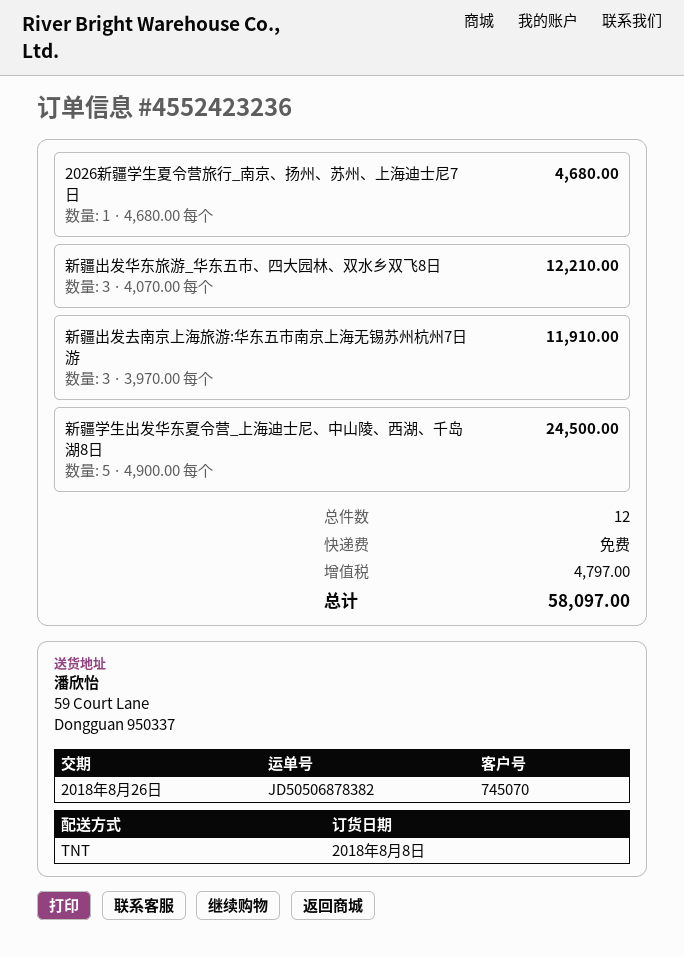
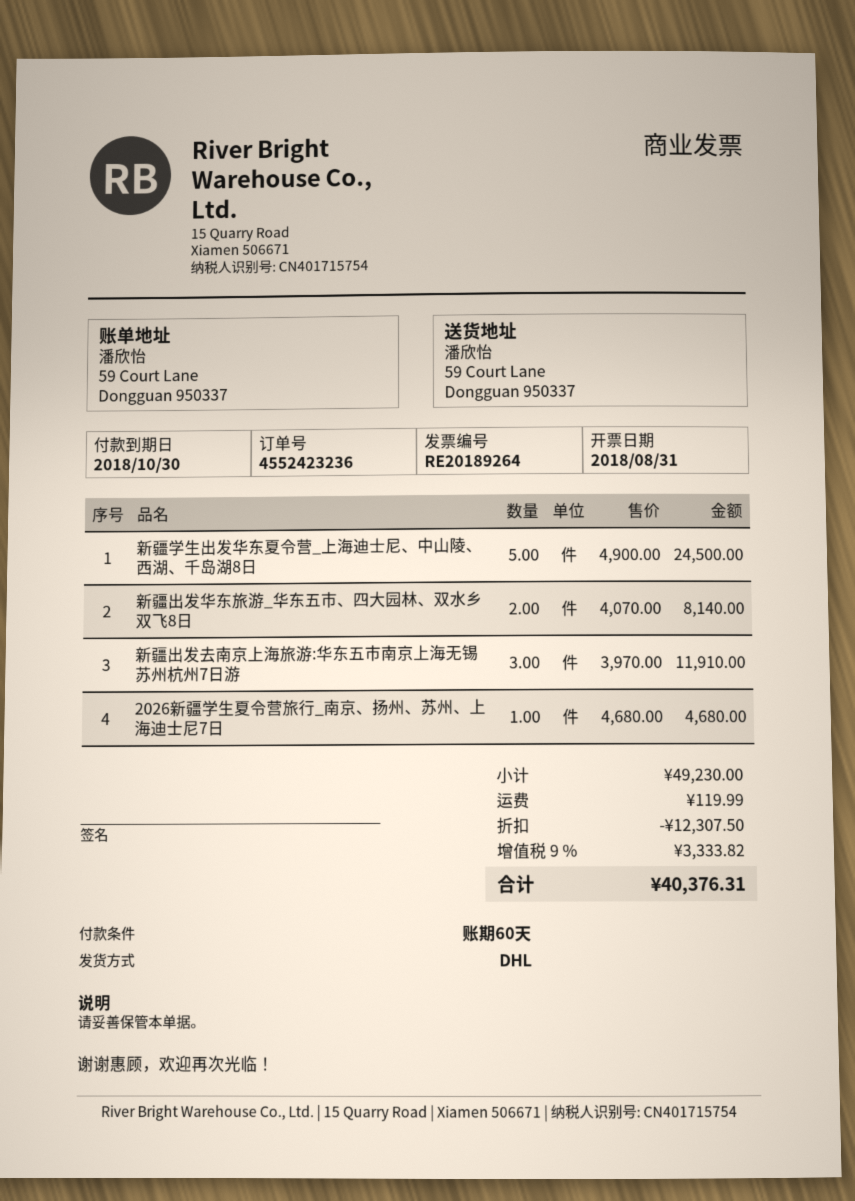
shipping method: TNT -> DHL
新疆出发华东旅游_华东五市、四大园林、双水乡双飞8日: 3 x 4070.00 = 12210.00 -> 2 x 4070.00 = 8140.00
discount: none -> 12307.50
shipping: 0.00 -> 119.99
tax: 4797.00 -> 3333.82
total: 58097.00 -> 40376.31

